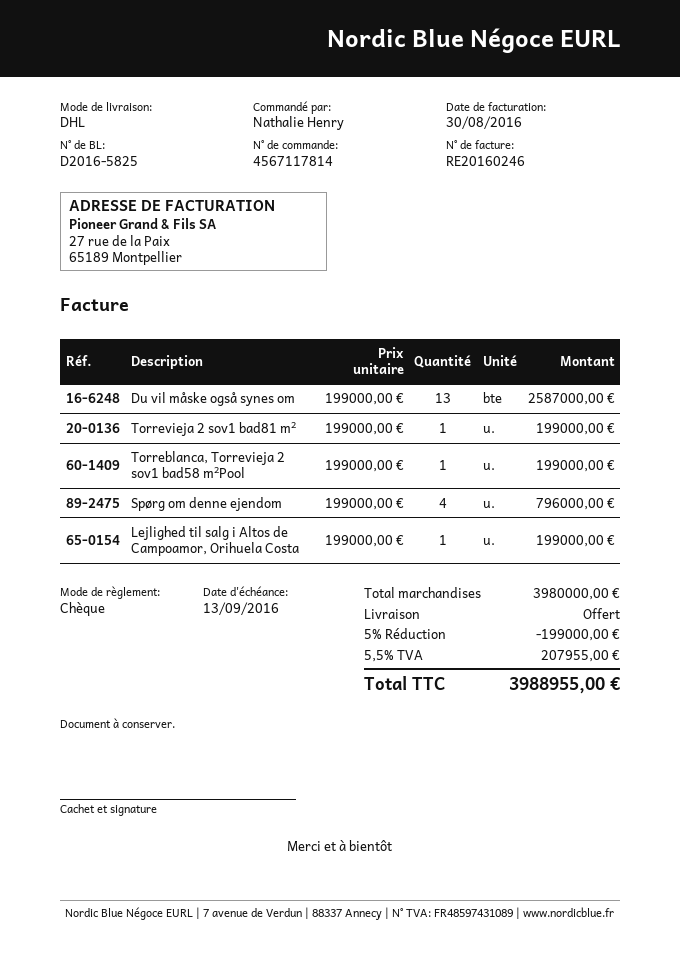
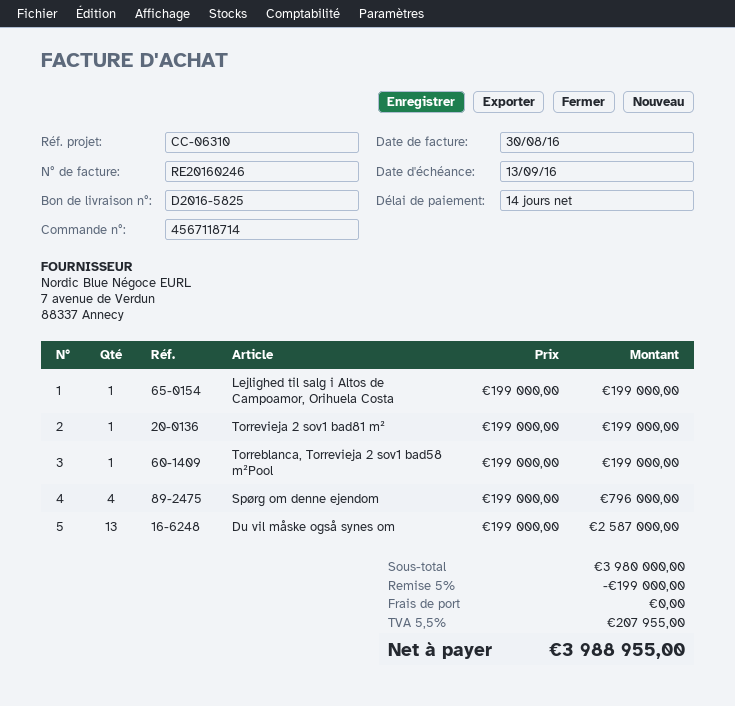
order number: 4567117814 -> 4567118714

